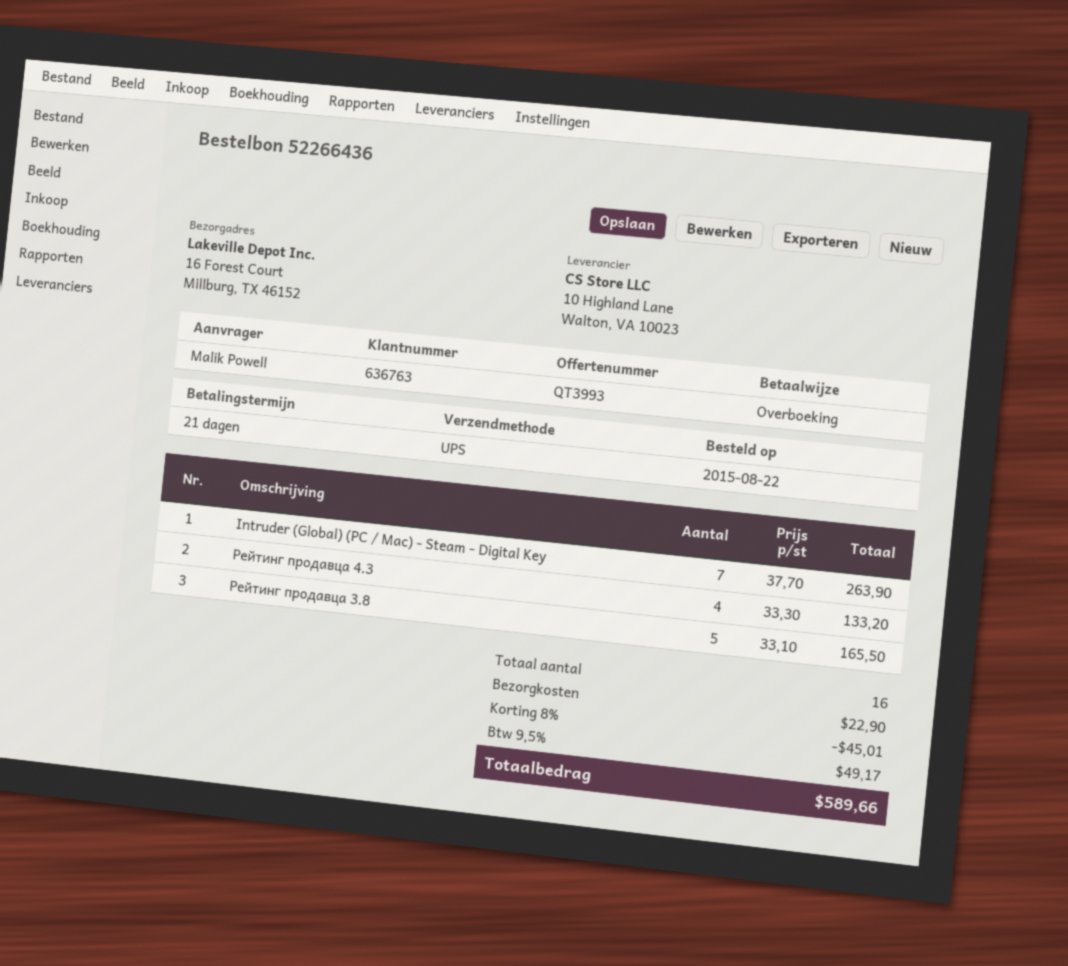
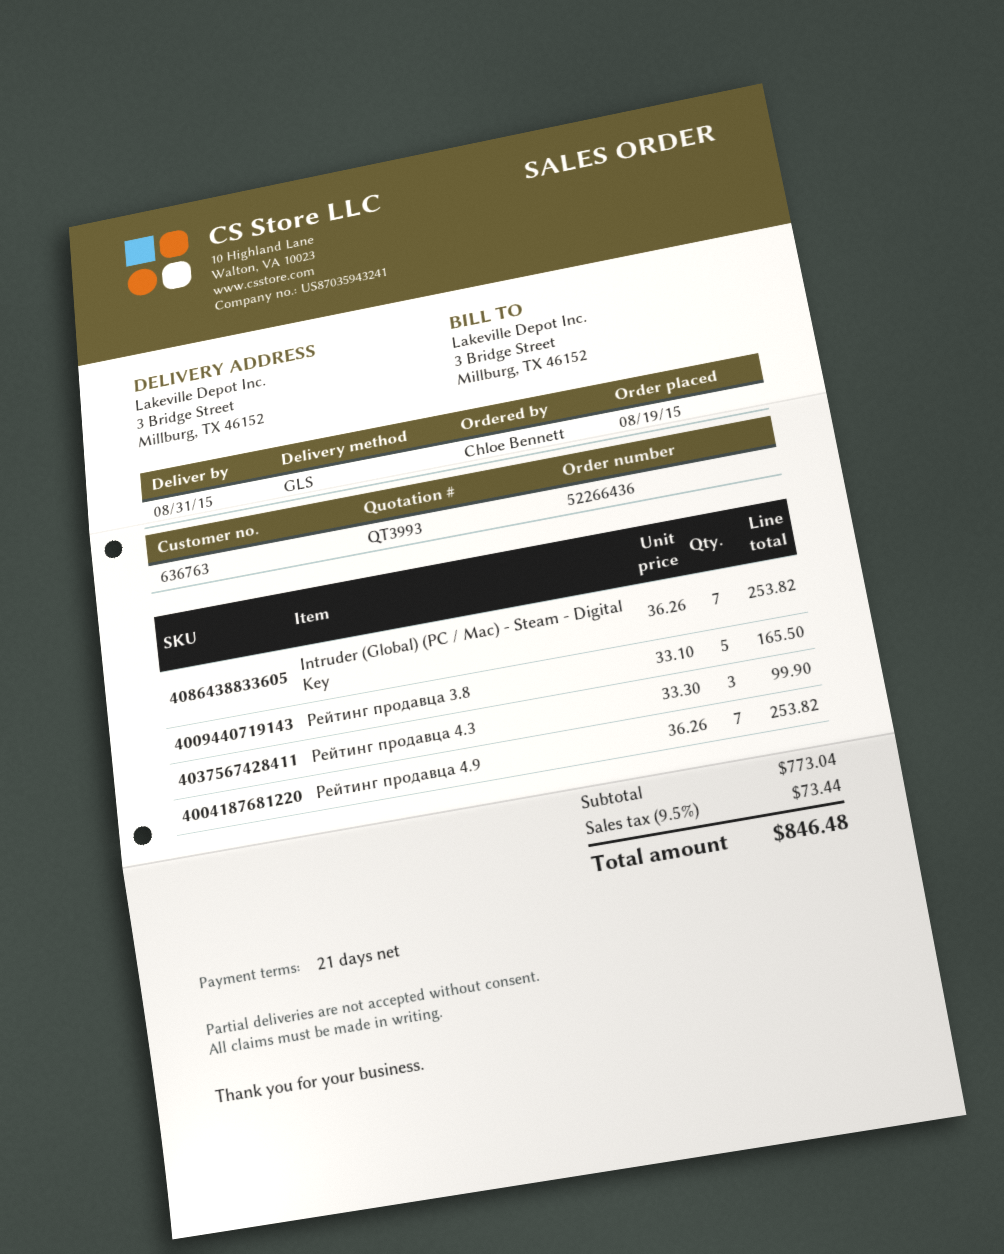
order date: 2015-08-22 -> 2015-08-19
ordered by: Malik Powell -> Chloe Bennett
shipping method: UPS -> GLS
ship to: 16 Forest Court, Millburg, TX 46152 -> 3 Bridge Street, Millburg, TX 46152
Intruder (Global) (PC / Mac) - Steam - Digital Key: 7 x 37.70 = 263.90 -> 7 x 36.26 = 253.82
Рейтинг продавца 4.3: 4 x 33.30 = 133.20 -> 3 x 33.30 = 99.90
Рейтинг продавца 4.9: none -> 7 x 36.26 = 253.82
discount: 8% = 45.01 -> none
shipping: 22.90 -> none
tax: 9.5% = 49.17 -> 9.5% = 73.44
total: 589.66 -> 846.48

